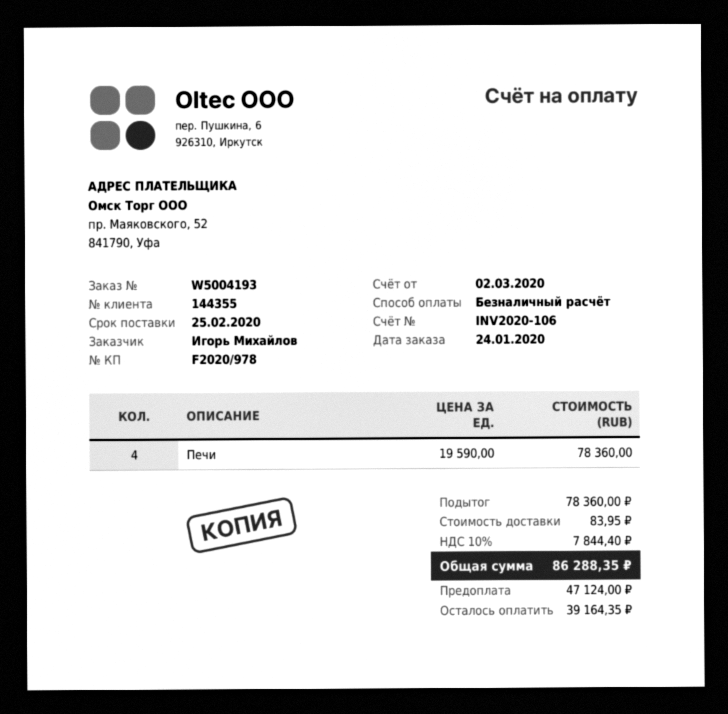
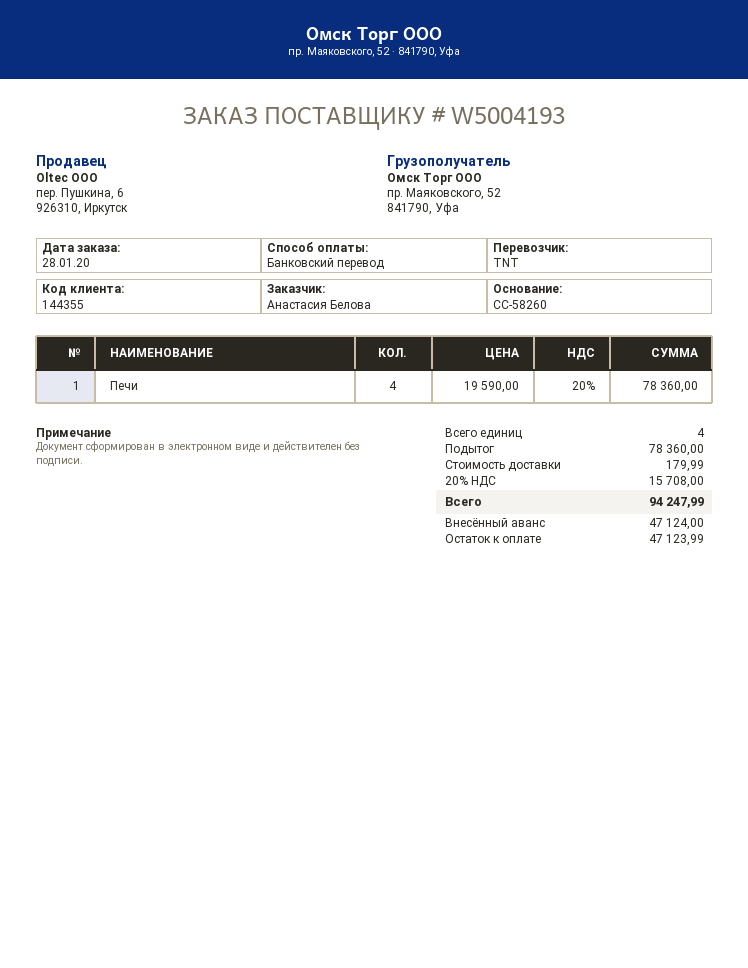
order date: 2020-01-24 -> 2020-01-28
ordered by: Игорь Михайлов -> Анастасия Белова
shipping: 83.95 -> 179.99
tax: 10% = 7844.40 -> 20% = 15708.00
total: 86288.35 -> 94247.99
balance: 39164.35 -> 47123.99

